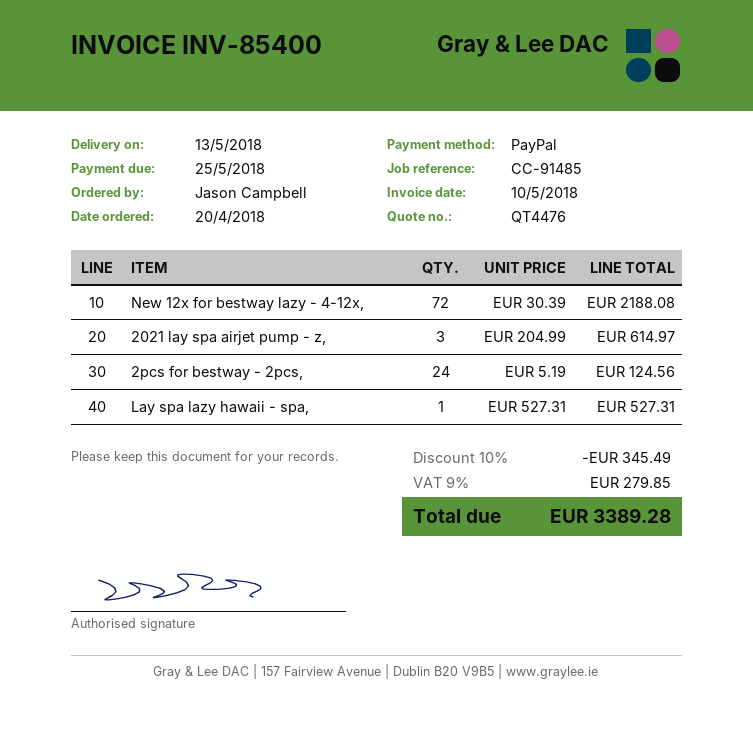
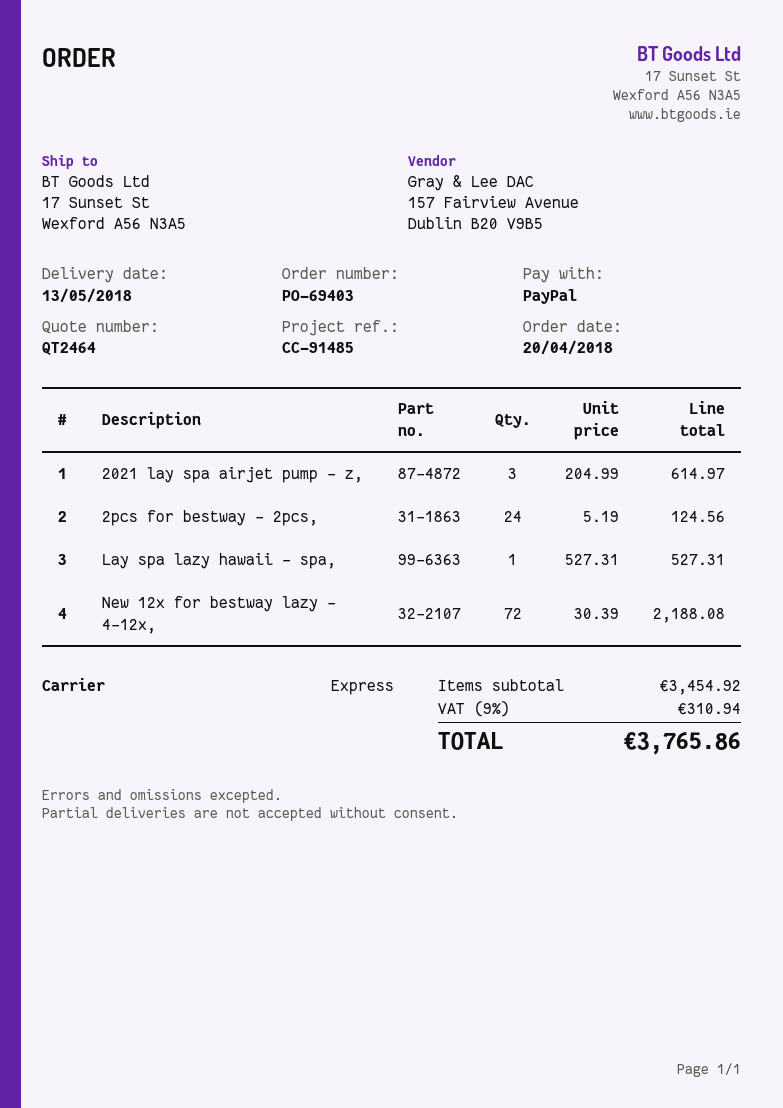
quote number: QT4476 -> QT2464
discount: 10% = 345.49 -> none
tax: 9% = 279.85 -> 9% = 310.94
total: 3389.28 -> 3765.86

